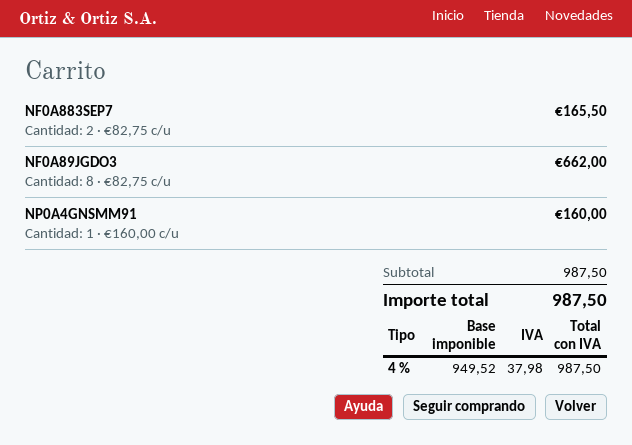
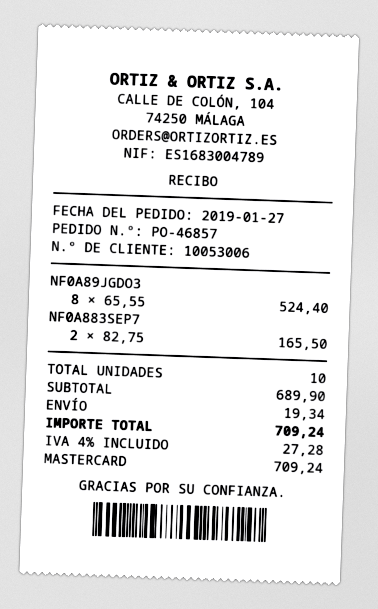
NF0A89JGDO3: 8 x 82.75 = 662.00 -> 8 x 65.55 = 524.40
NP0A4GNSMM91: 1 x 160.00 = 160.00 -> none
subtotal: 987.50 -> 689.90
shipping: none -> 19.34
tax: 4% = 37.98 -> 4% = 27.28
total: 987.50 -> 709.24

